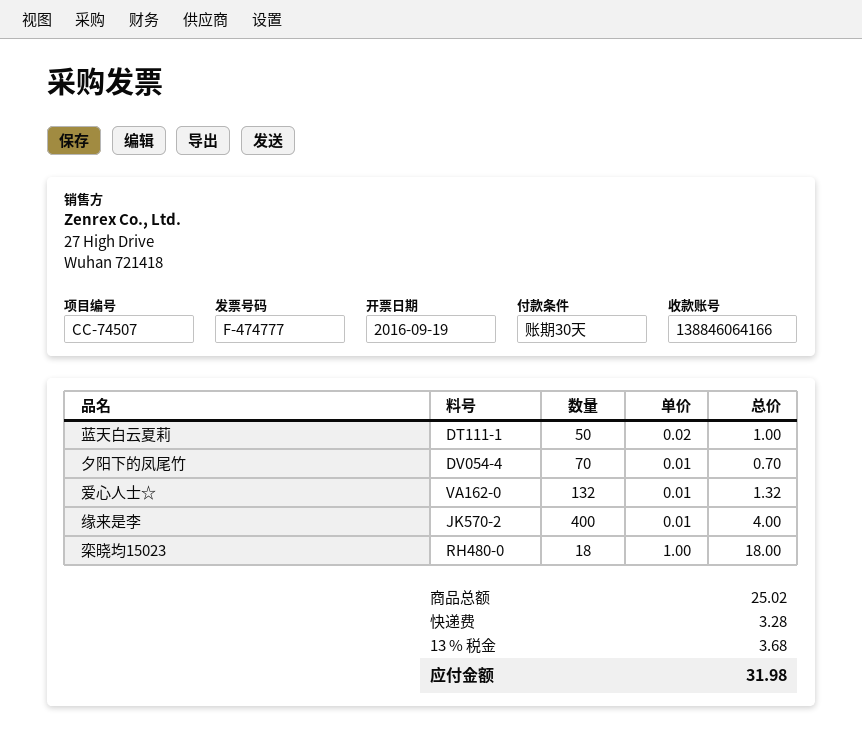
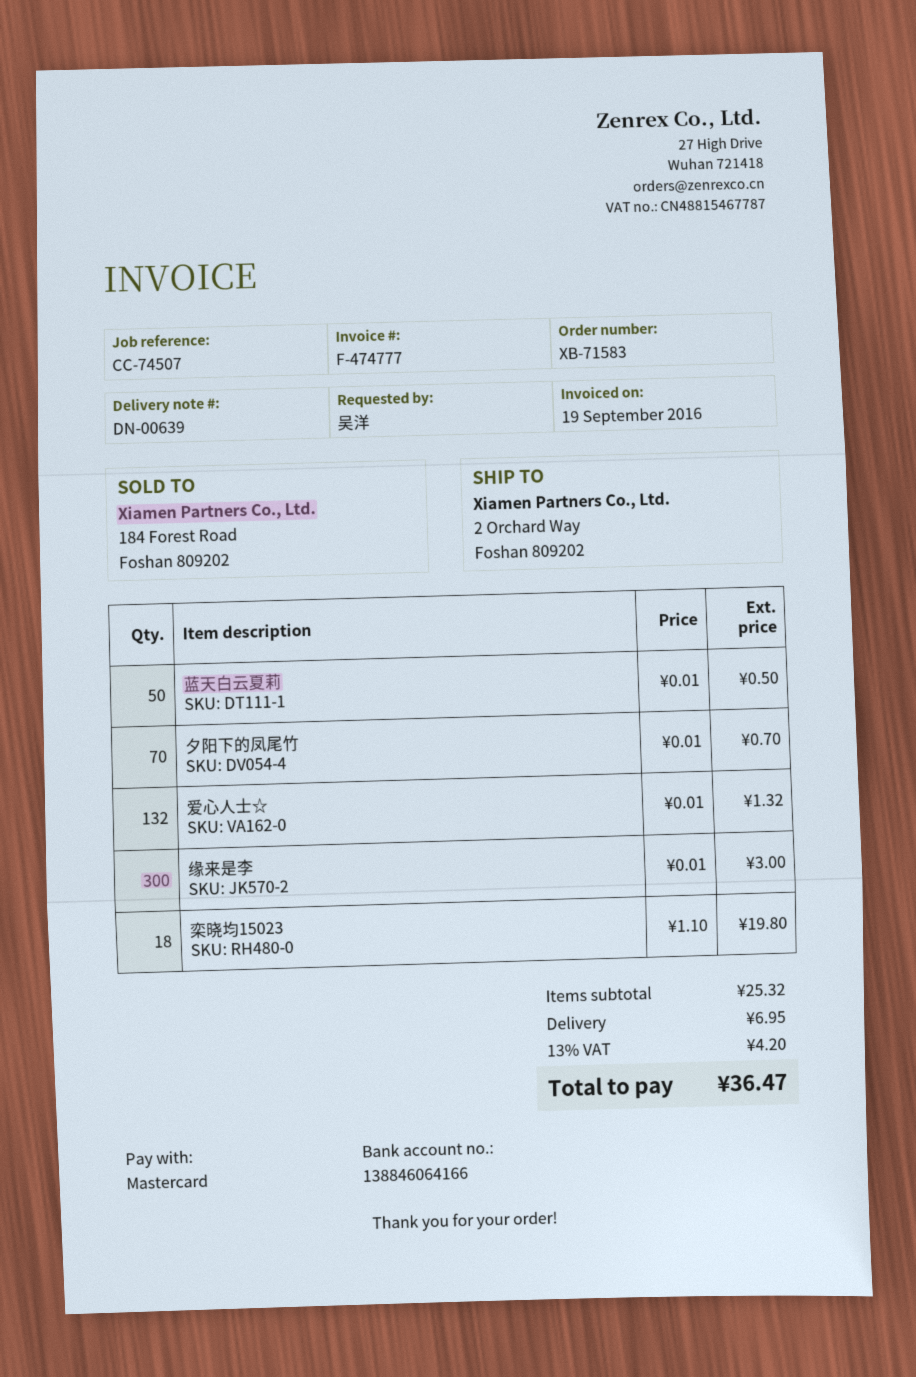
蓝天白云夏莉: 50 x 0.02 = 1.00 -> 50 x 0.01 = 0.50
缘来是李: 400 x 0.01 = 4.00 -> 300 x 0.01 = 3.00
栾晓均15023: 18 x 1.00 = 18.00 -> 18 x 1.10 = 19.80
subtotal: 25.02 -> 25.32
shipping: 3.28 -> 6.95
tax: 13% = 3.68 -> 13% = 4.20
total: 31.98 -> 36.47

